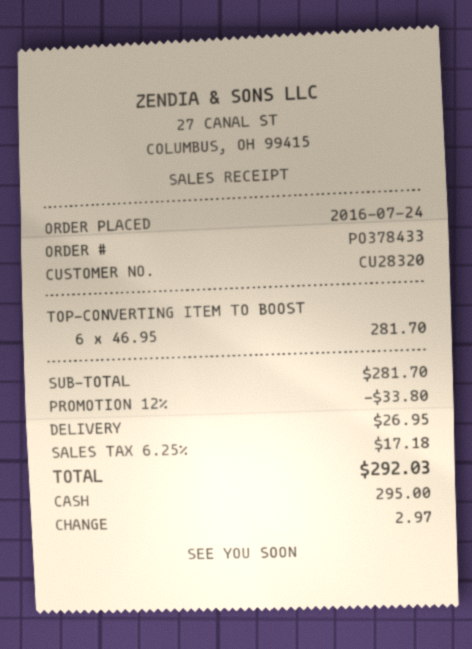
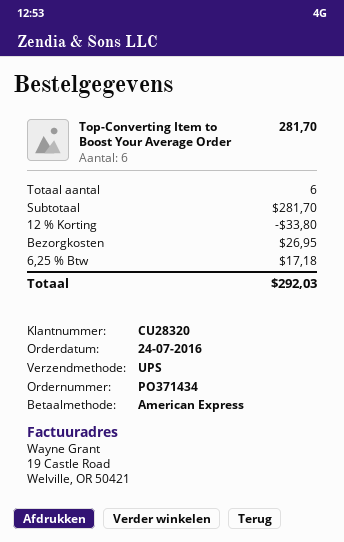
order number: PO378433 -> PO371434
payment method: cash -> American Express

